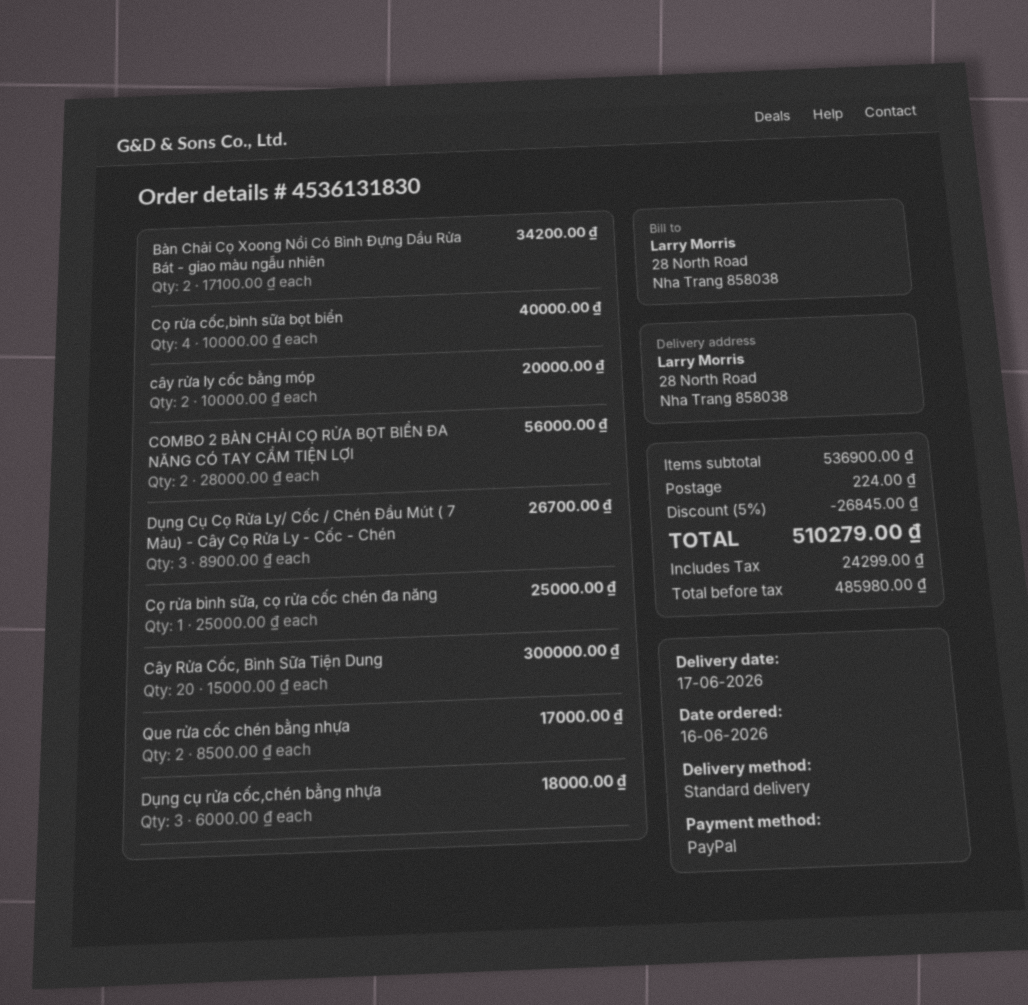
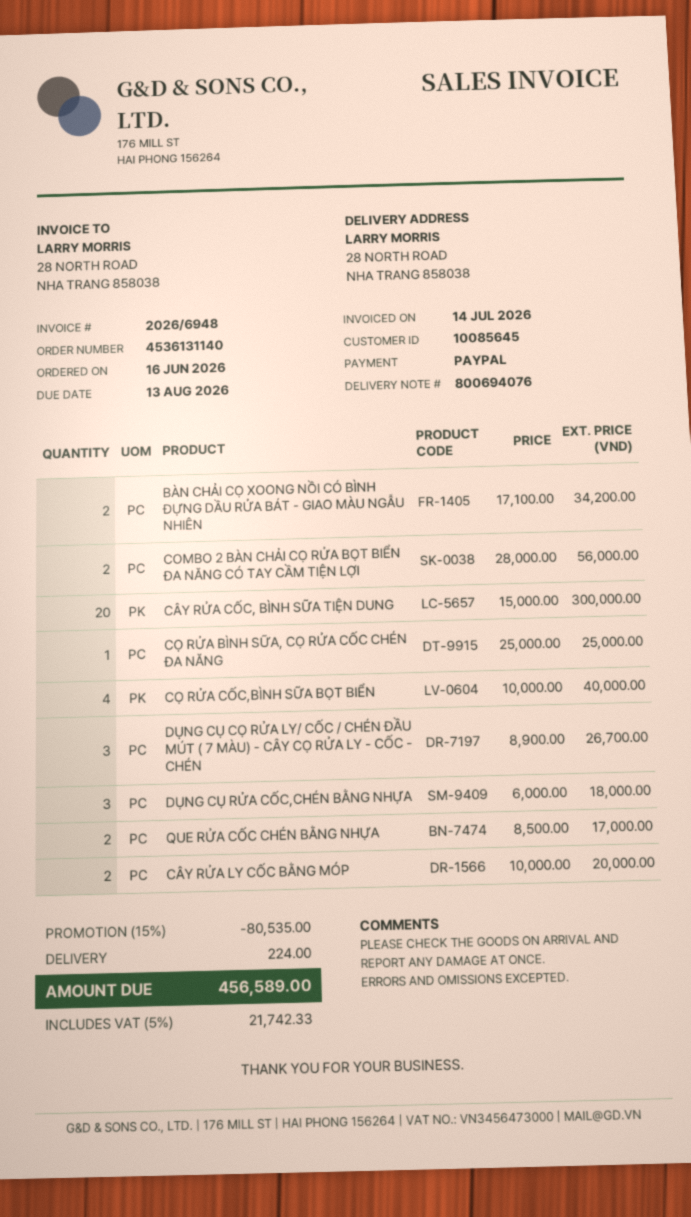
order number: 4536131830 -> 4536131140
discount: 5% = 26845.00 -> 15% = 80535.00
tax: 24299.00 -> 21742.33
total: 510279.00 -> 456589.00

